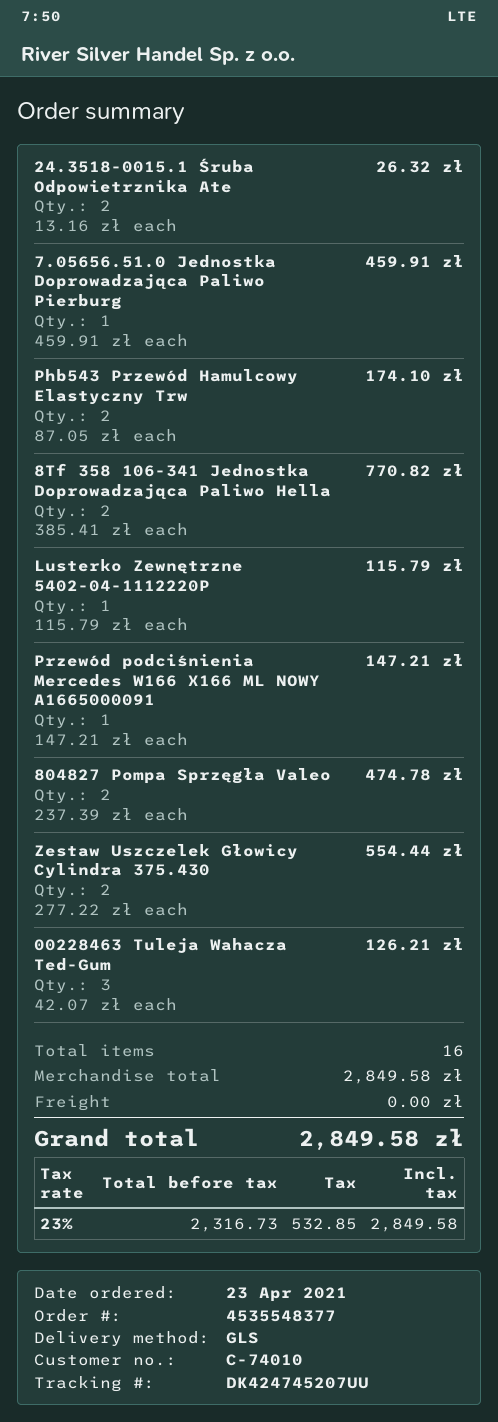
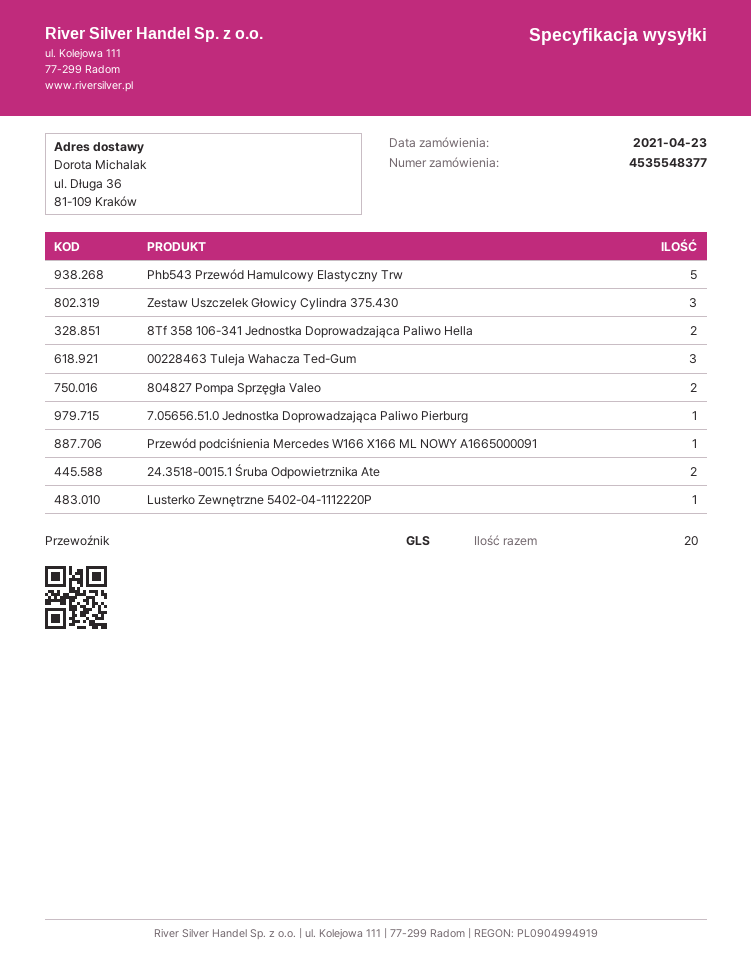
Phb543 Przewód Hamulcowy Elastyczny Trw: 2 -> 5
Zestaw Uszczelek Głowicy Cylindra 375.430: 2 -> 3
total quantity: 16 -> 20

